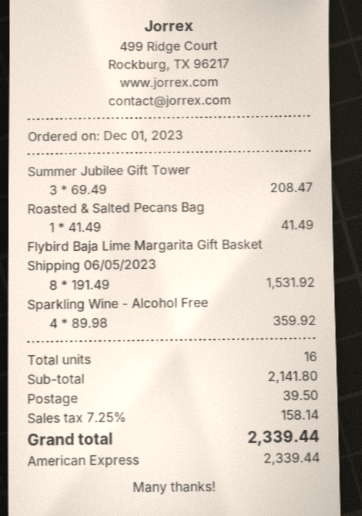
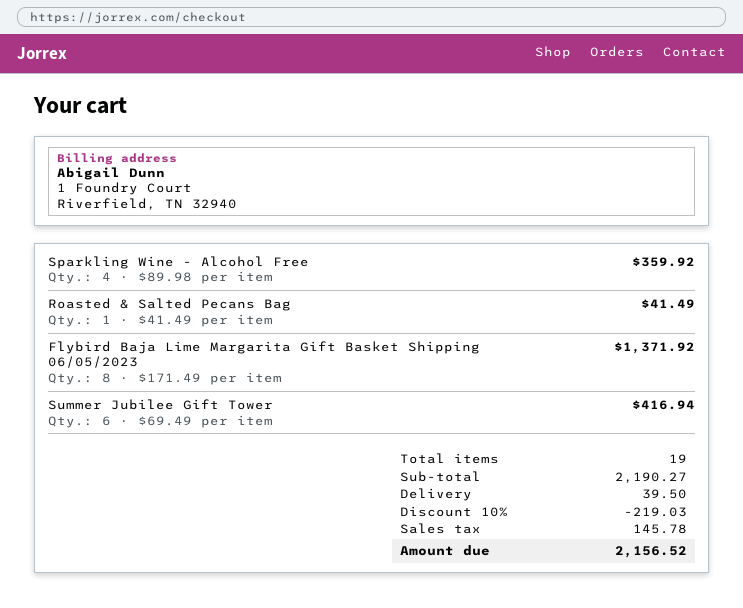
Summer Jubilee Gift Tower: 3 x 69.49 = 208.47 -> 6 x 69.49 = 416.94
Flybird Baja Lime Margarita Gift Basket Shipping 06/05/2023: 8 x 191.49 = 1531.92 -> 8 x 171.49 = 1371.92
total quantity: 16 -> 19
subtotal: 2141.80 -> 2190.27
discount: none -> 10% = 219.03
tax: 158.14 -> 145.78
total: 2339.44 -> 2156.52

